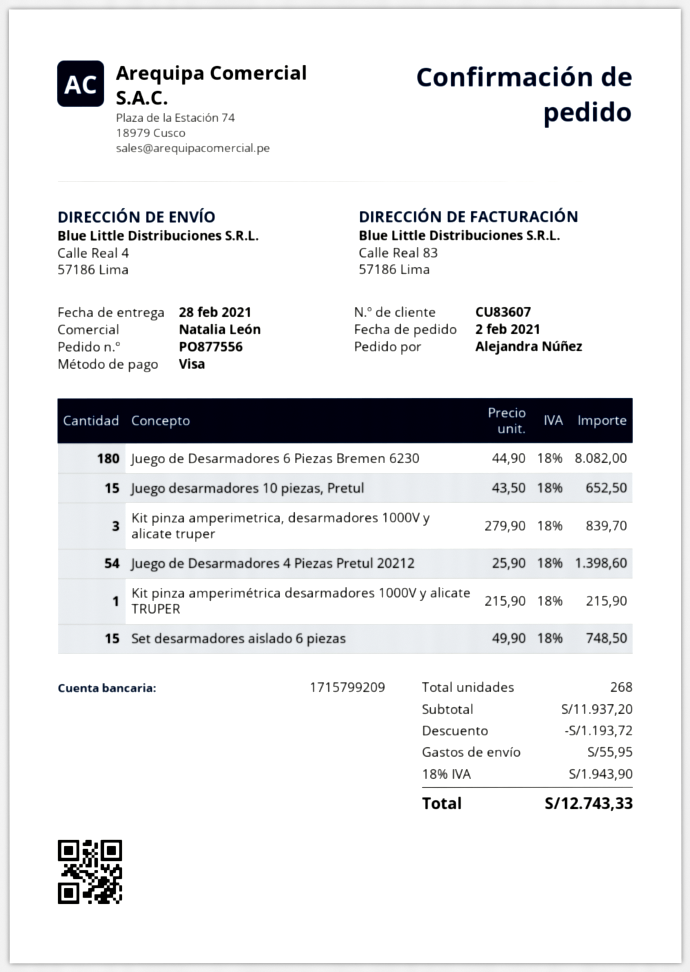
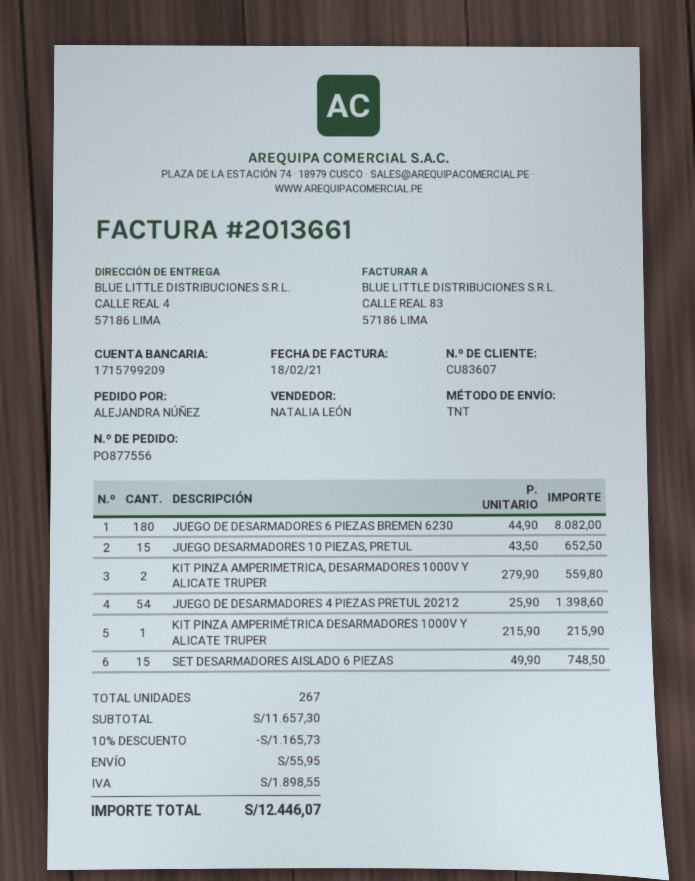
Kit pinza amperimetrica, desarmadores 1000V y alicate truper: 3 x 279.90 = 839.70 -> 2 x 279.90 = 559.80
total quantity: 268 -> 267
subtotal: 11937.20 -> 11657.30
discount: 1193.72 -> 1165.73
tax: 1943.90 -> 1898.55
total: 12743.33 -> 12446.07

